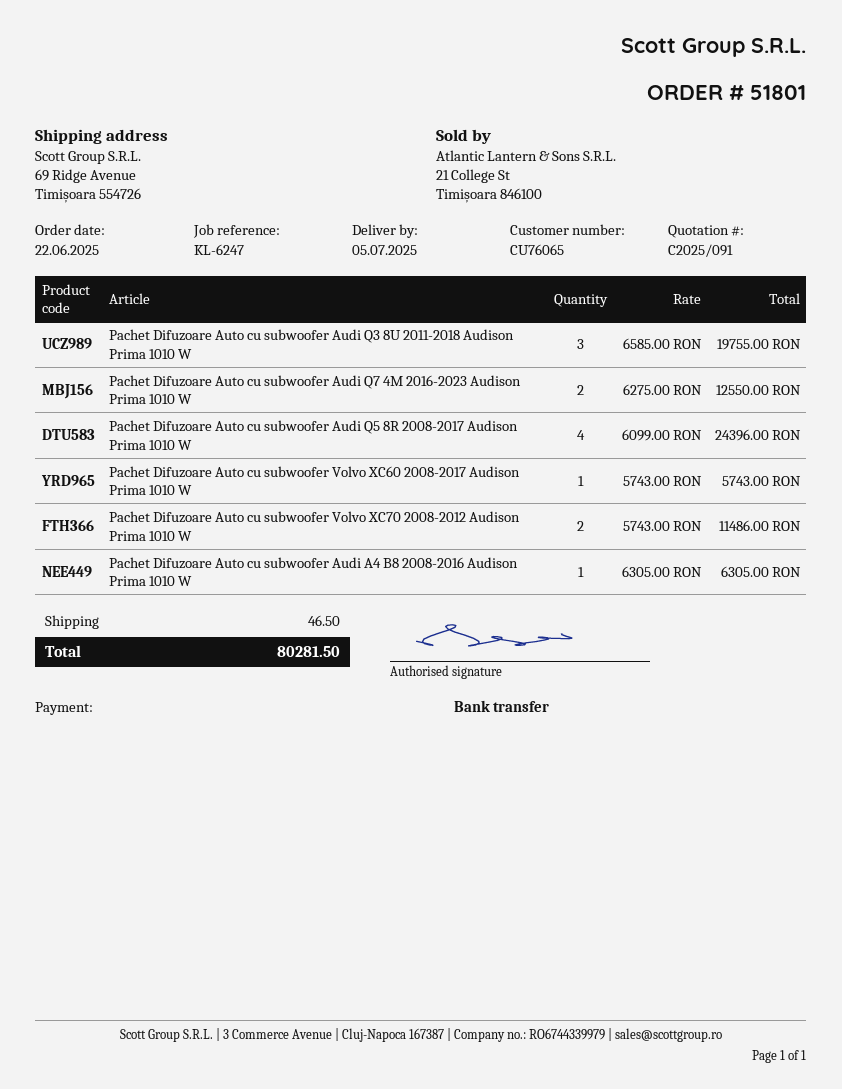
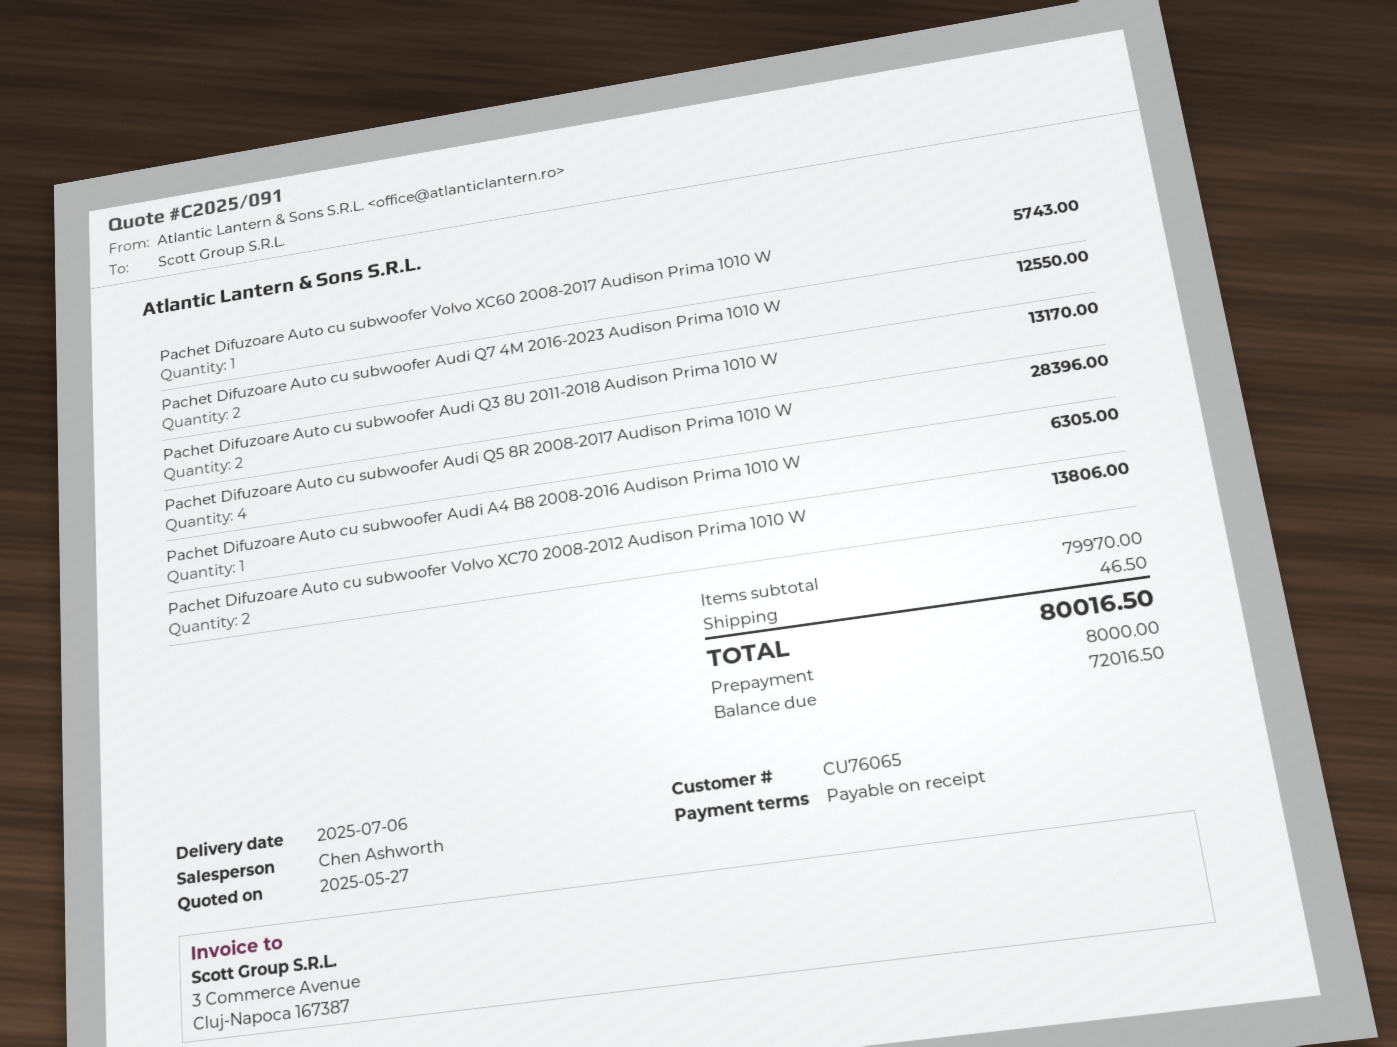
delivery date: 2025-07-05 -> 2025-07-06
Pachet Difuzoare Auto cu subwoofer Audi Q3 8U 2011-2018 Audison Prima 1010 W: 3 for 19755.00 -> 2 for 13170.00
Pachet Difuzoare Auto cu subwoofer Audi Q5 8R 2008-2017 Audison Prima 1010 W: 4 for 24396.00 -> 4 for 28396.00
Pachet Difuzoare Auto cu subwoofer Volvo XC70 2008-2012 Audison Prima 1010 W: 2 for 11486.00 -> 2 for 13806.00
total: 80281.50 -> 80016.50

